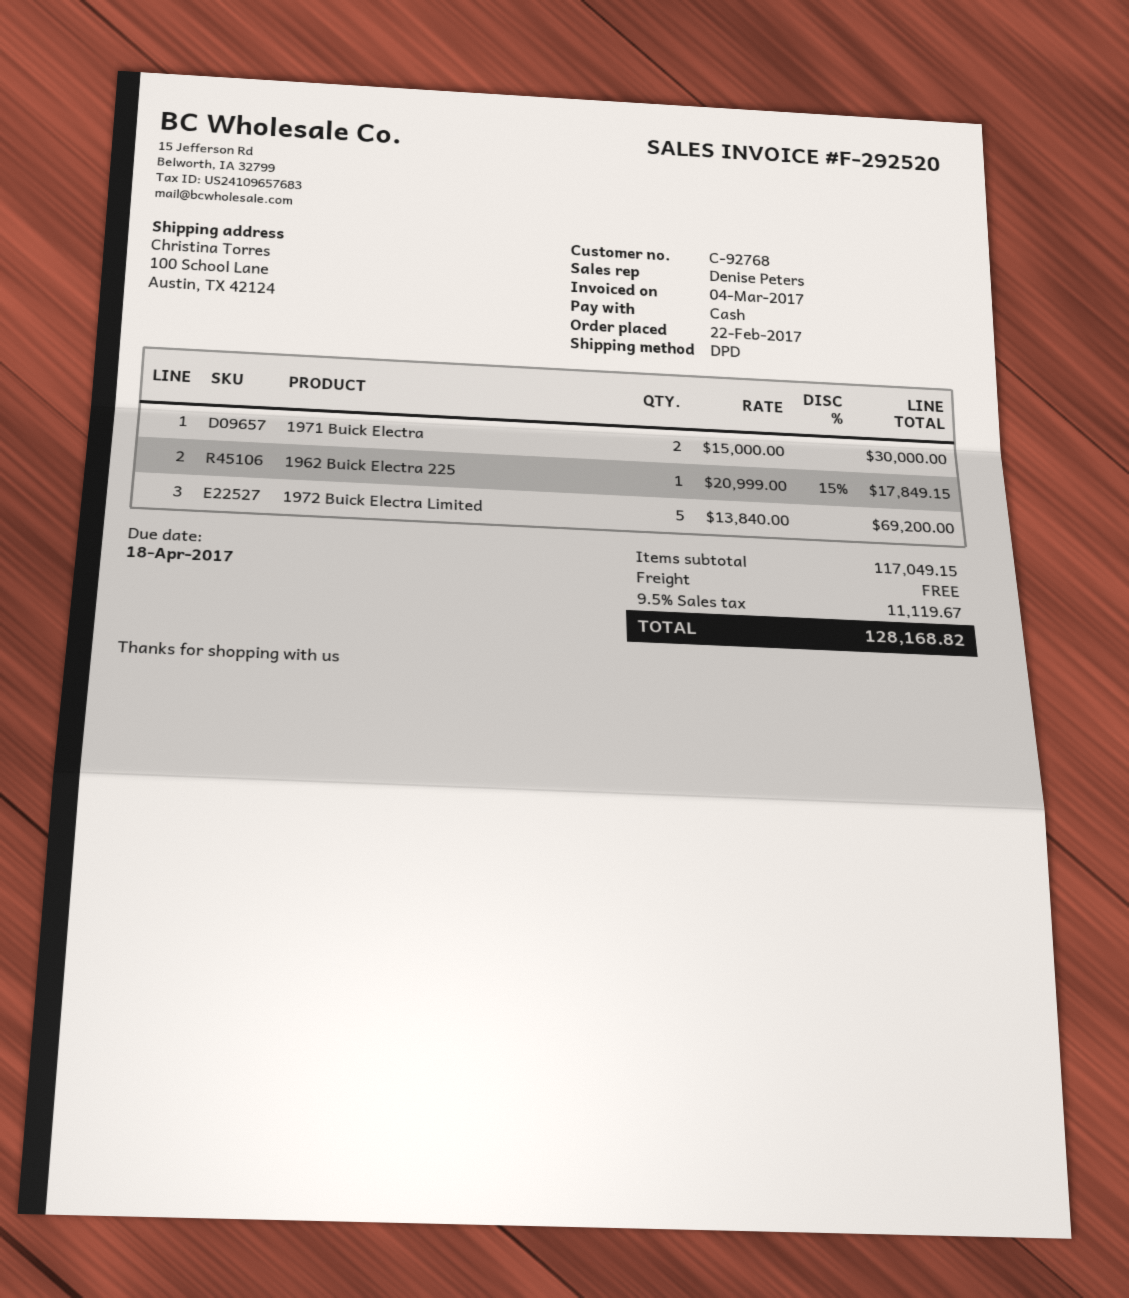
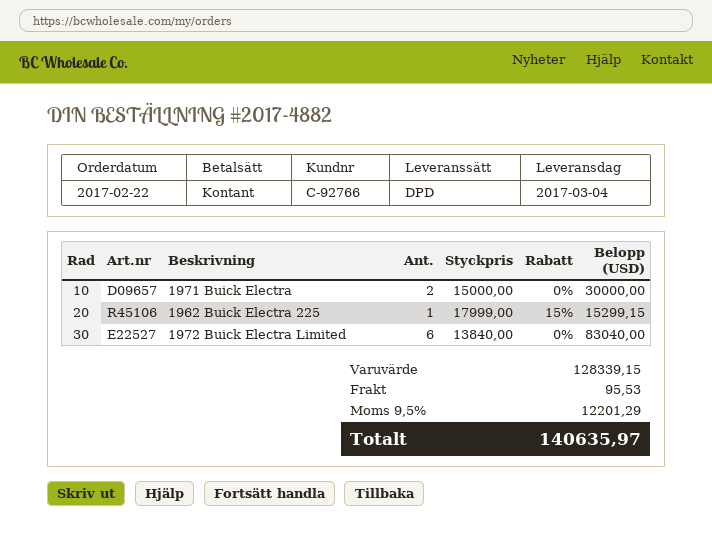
customer number: C-92768 -> C-92766
1962 Buick Electra 225: 1 x 20999.00 - 15% = 17849.15 -> 1 x 17999.00 - 15% = 15299.15
1972 Buick Electra Limited: 5 x 13840.00 = 69200.00 -> 6 x 13840.00 = 83040.00
subtotal: 117049.15 -> 128339.15
shipping: 0.00 -> 95.53
tax: 9.5% = 11119.67 -> 9.5% = 12201.29
total: 128168.82 -> 140635.97

